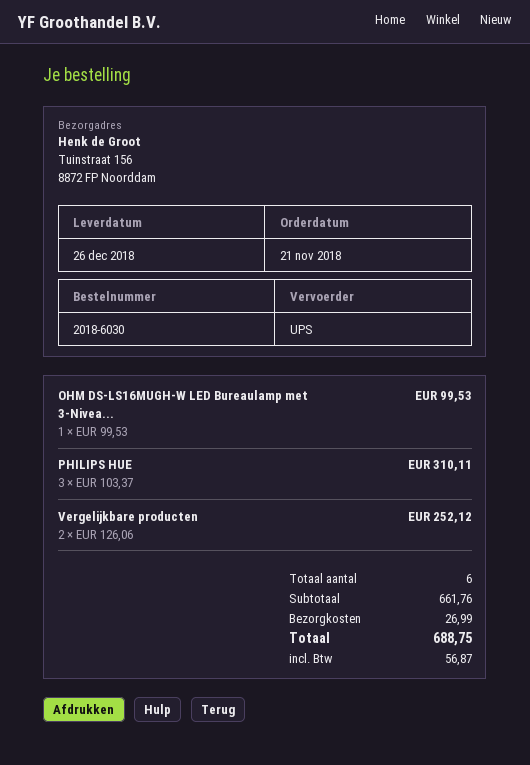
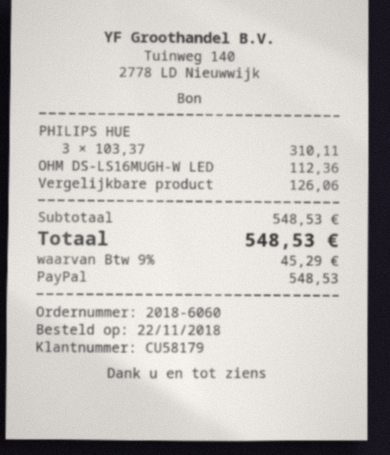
order number: 2018-6030 -> 2018-6060
order date: 2018-11-21 -> 2018-11-22
OHM DS-LS16MUGH-W LED Bureaulamp met 3-Nivea...: 1 x 99.53 = 99.53 -> 1 x 112.36 = 112.36
Vergelijkbare producten: 2 x 126.06 = 252.12 -> 1 x 126.06 = 126.06
subtotal: 661.76 -> 548.53
shipping: 26.99 -> none
tax: 56.87 -> 45.29
total: 688.75 -> 548.53

